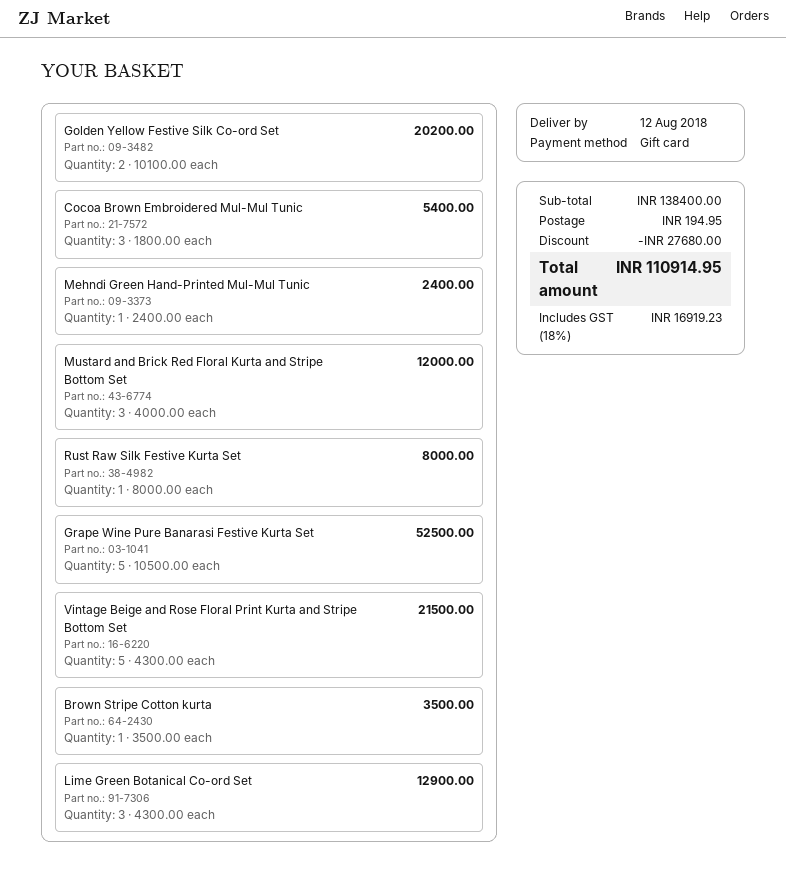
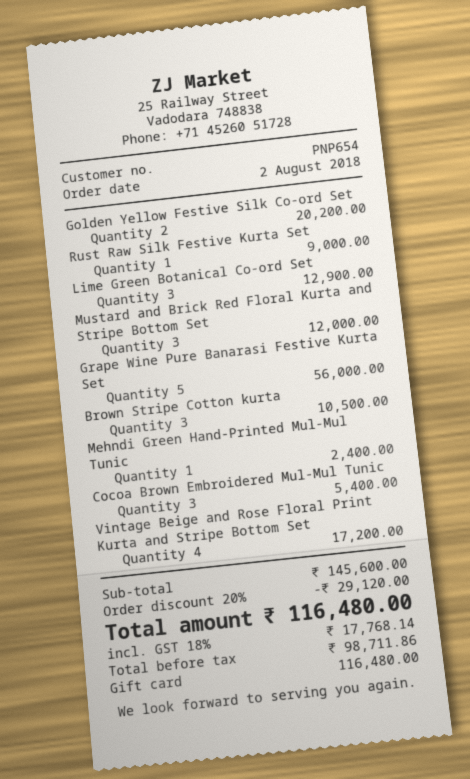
Rust Raw Silk Festive Kurta Set: 1 for 8000.00 -> 1 for 9000.00
Grape Wine Pure Banarasi Festive Kurta Set: 5 for 52500.00 -> 5 for 56000.00
Vintage Beige and Rose Floral Print Kurta and Stripe Bottom Set: 5 for 21500.00 -> 4 for 17200.00
Brown Stripe Cotton kurta: 1 for 3500.00 -> 3 for 10500.00
subtotal: 138400.00 -> 145600.00
discount: 27680.00 -> 29120.00
shipping: 194.95 -> none
tax: 18% = 16919.23 -> 18% = 17768.14
total: 110914.95 -> 116480.00

